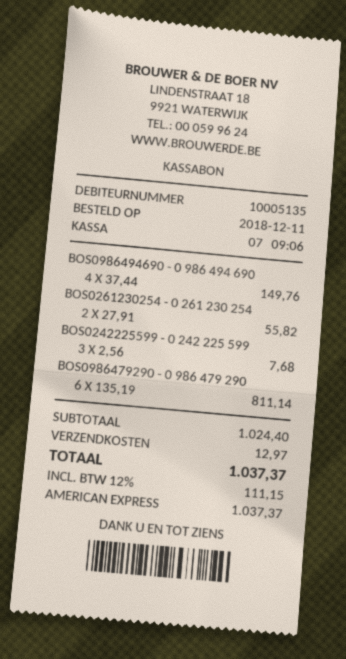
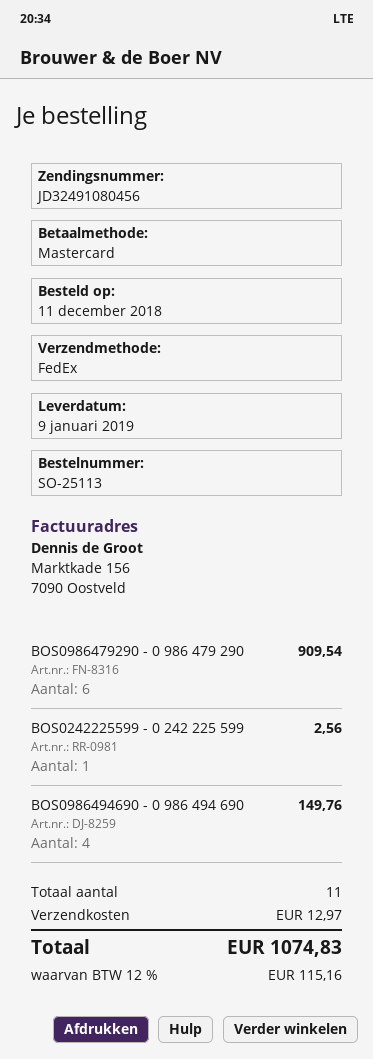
payment method: American Express -> Mastercard
BOS0261230254 - 0 261 230 254: 2 for 55.82 -> none
BOS0242225599 - 0 242 225 599: 3 for 7.68 -> 1 for 2.56
BOS0986479290 - 0 986 479 290: 6 for 811.14 -> 6 for 909.54
tax: 12% = 111.15 -> 12% = 115.16
total: 1037.37 -> 1074.83

